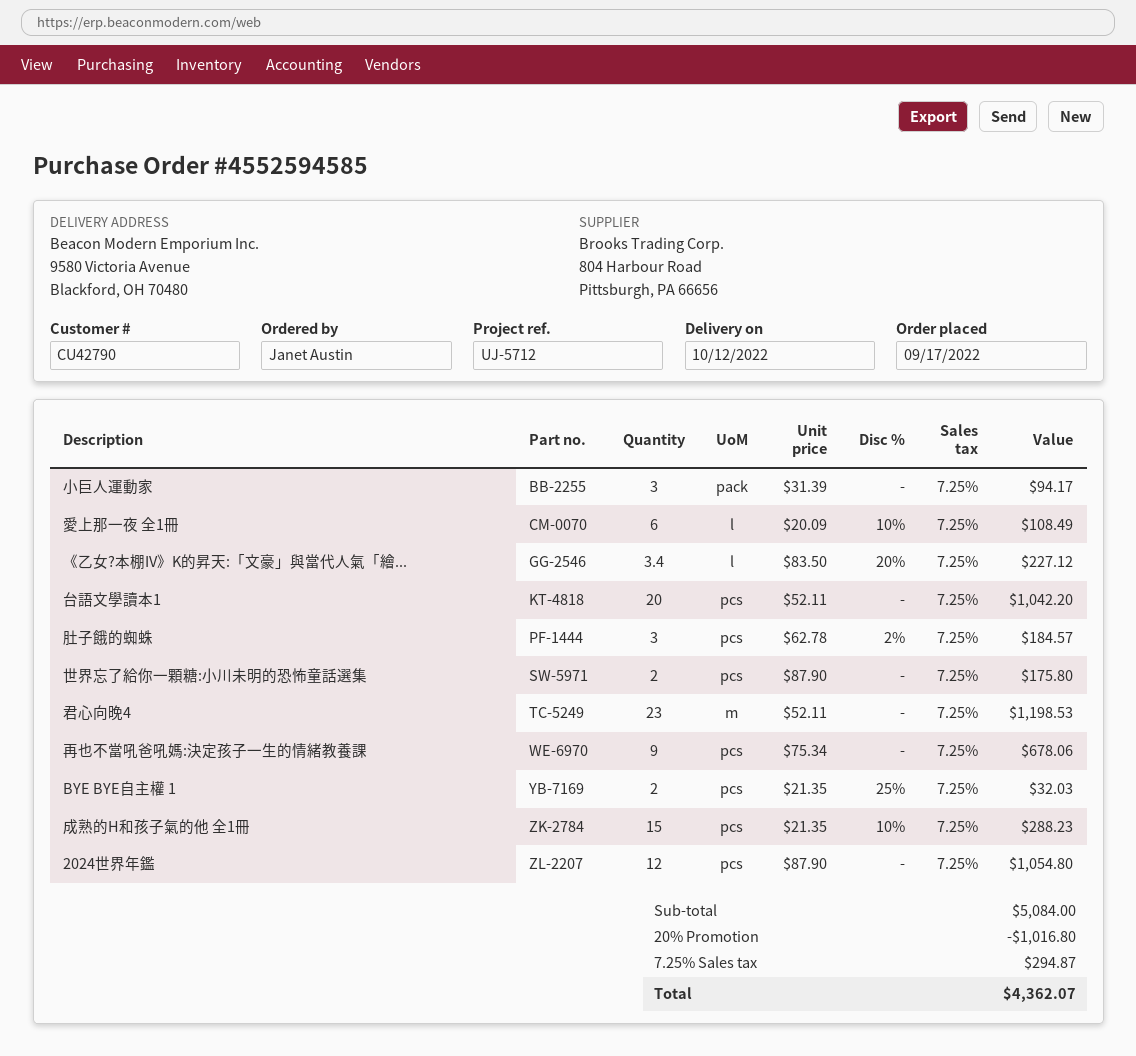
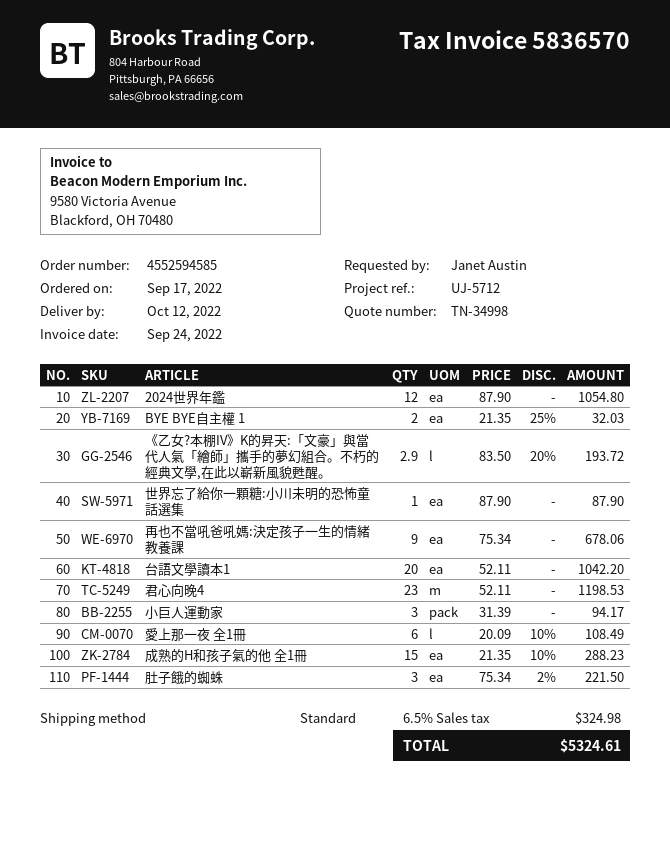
《乙女?本棚IV》K的昇天:「文豪」與當代人氣「繪...: 3.4 x 83.50 - 20% = 227.12 -> 2.9 x 83.50 - 20% = 193.72
肚子餓的蜘蛛: 3 x 62.78 - 2% = 184.57 -> 3 x 75.34 - 2% = 221.50
世界忘了給你一顆糖:小川未明的恐怖童話選集: 2 x 87.90 = 175.80 -> 1 x 87.90 = 87.90
discount: 20% = 1016.80 -> none
tax: 7.25% = 294.87 -> 6.5% = 324.98
total: 4362.07 -> 5324.61

